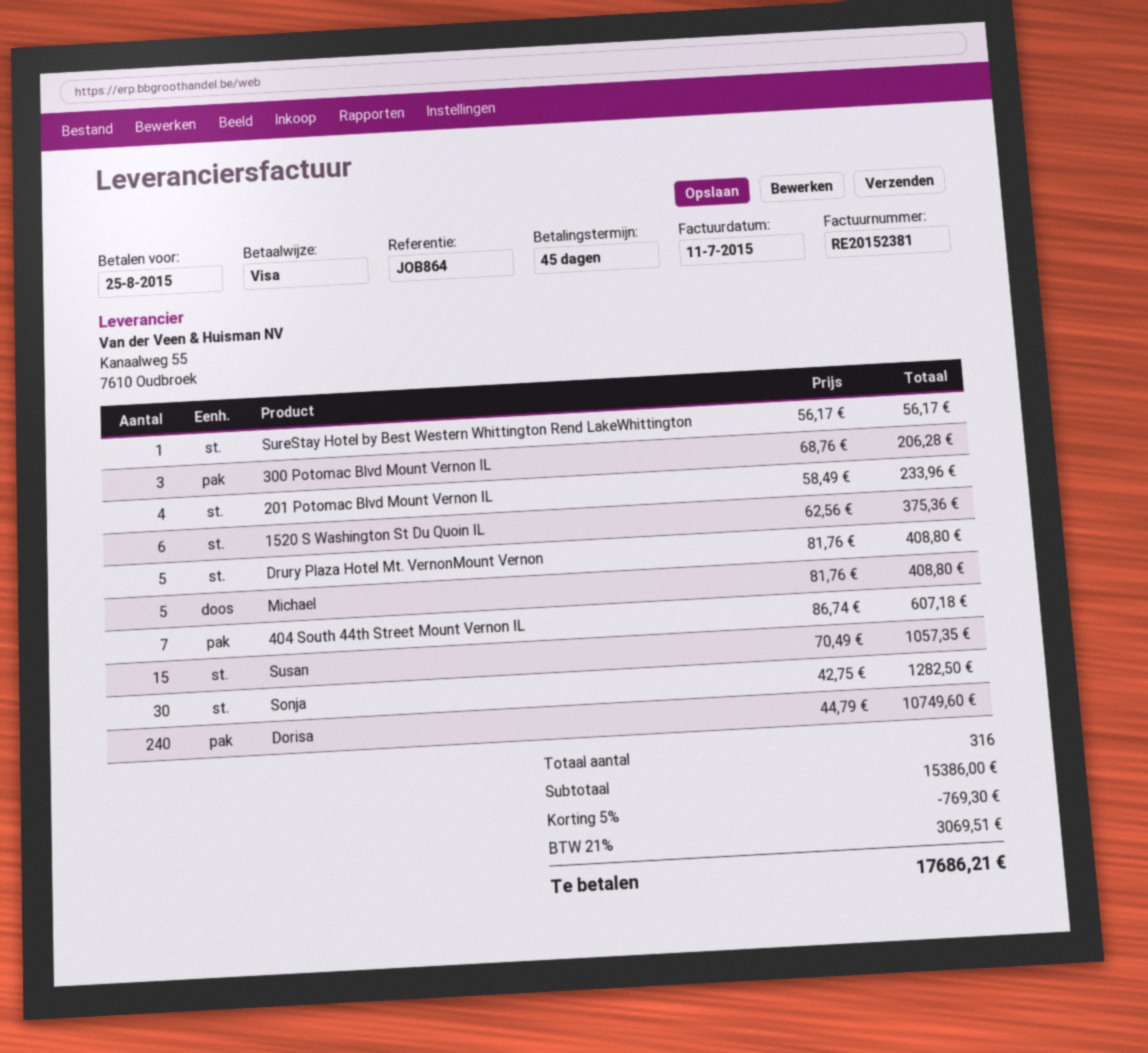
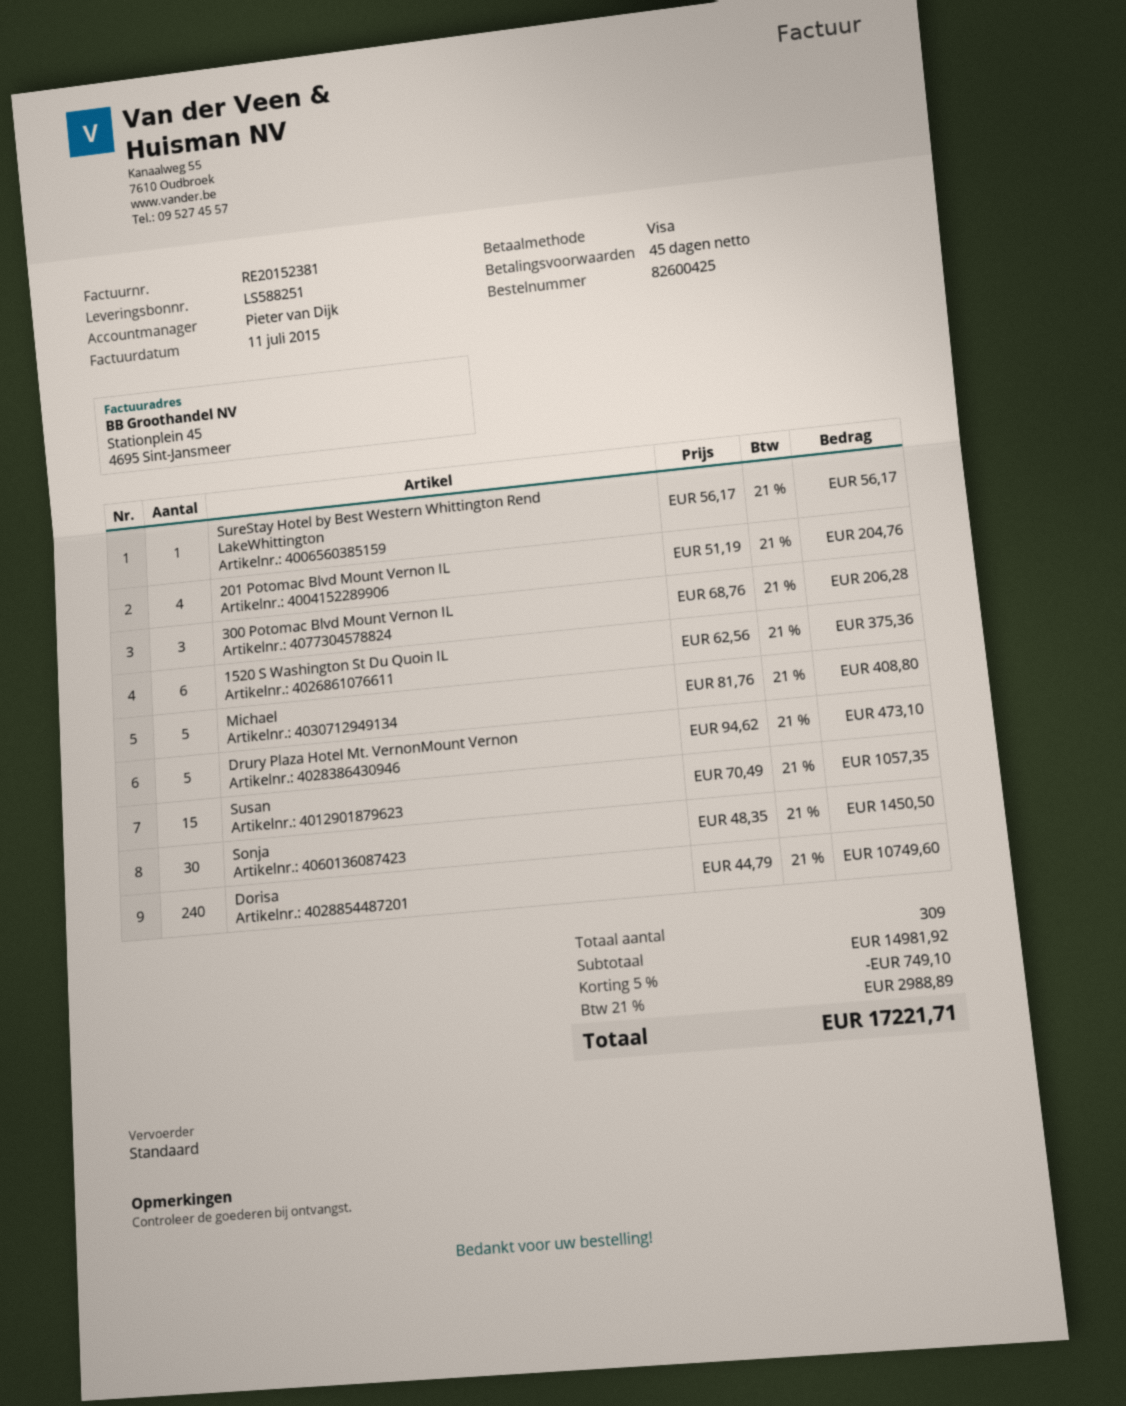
201 Potomac Blvd Mount Vernon IL: 4 x 58.49 = 233.96 -> 4 x 51.19 = 204.76
Drury Plaza Hotel Mt. VernonMount Vernon: 5 x 81.76 = 408.80 -> 5 x 94.62 = 473.10
404 South 44th Street Mount Vernon IL: 7 x 86.74 = 607.18 -> none
Sonja: 30 x 42.75 = 1282.50 -> 30 x 48.35 = 1450.50
total quantity: 316 -> 309
subtotal: 15386.00 -> 14981.92
discount: 5% = 769.30 -> 5% = 749.10
tax: 21% = 3069.51 -> 21% = 2988.89
total: 17686.21 -> 17221.71

